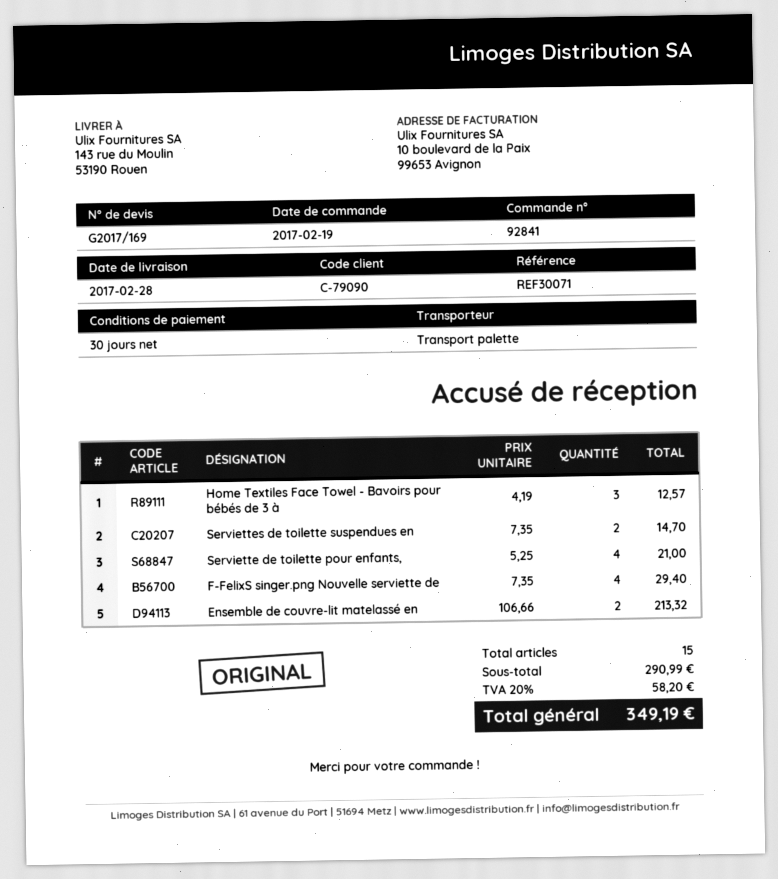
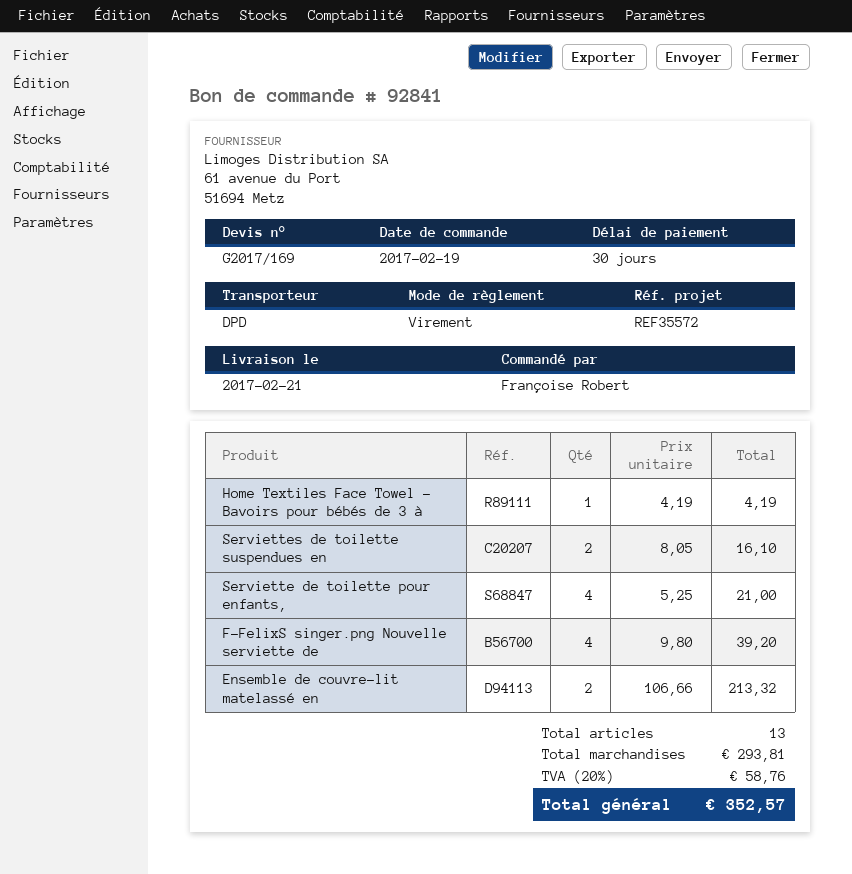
delivery date: 2017-02-28 -> 2017-02-21
reference: REF30071 -> REF35572
shipping method: pallet freight -> DPD
Home Textiles Face Towel - Bavoirs pour bébés de 3 à: 3 x 4.19 = 12.57 -> 1 x 4.19 = 4.19
Serviettes de toilette suspendues en: 2 x 7.35 = 14.70 -> 2 x 8.05 = 16.10
F-FelixS singer.png Nouvelle serviette de: 4 x 7.35 = 29.40 -> 4 x 9.80 = 39.20
total quantity: 15 -> 13
subtotal: 290.99 -> 293.81
tax: 20% = 58.20 -> 20% = 58.76
total: 349.19 -> 352.57

